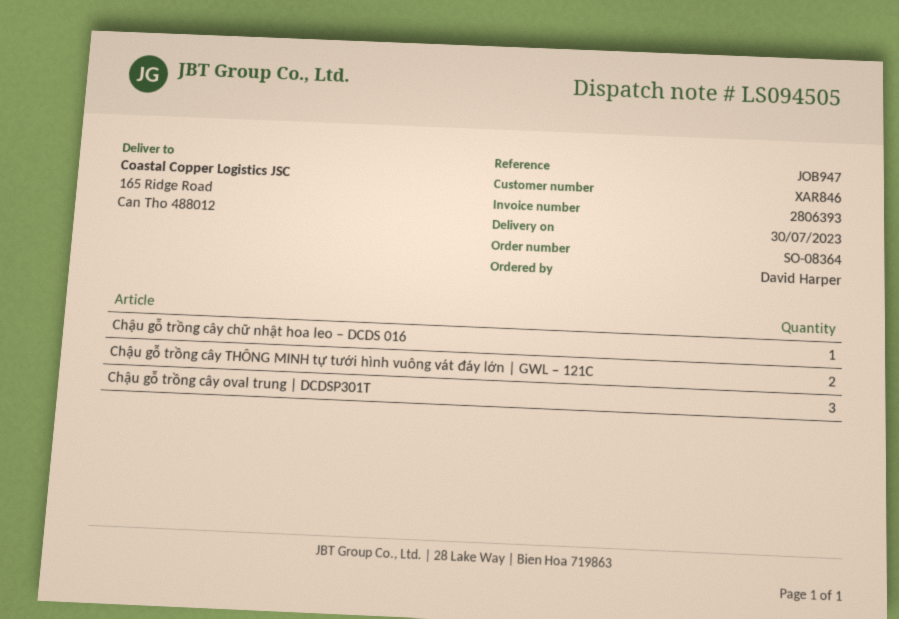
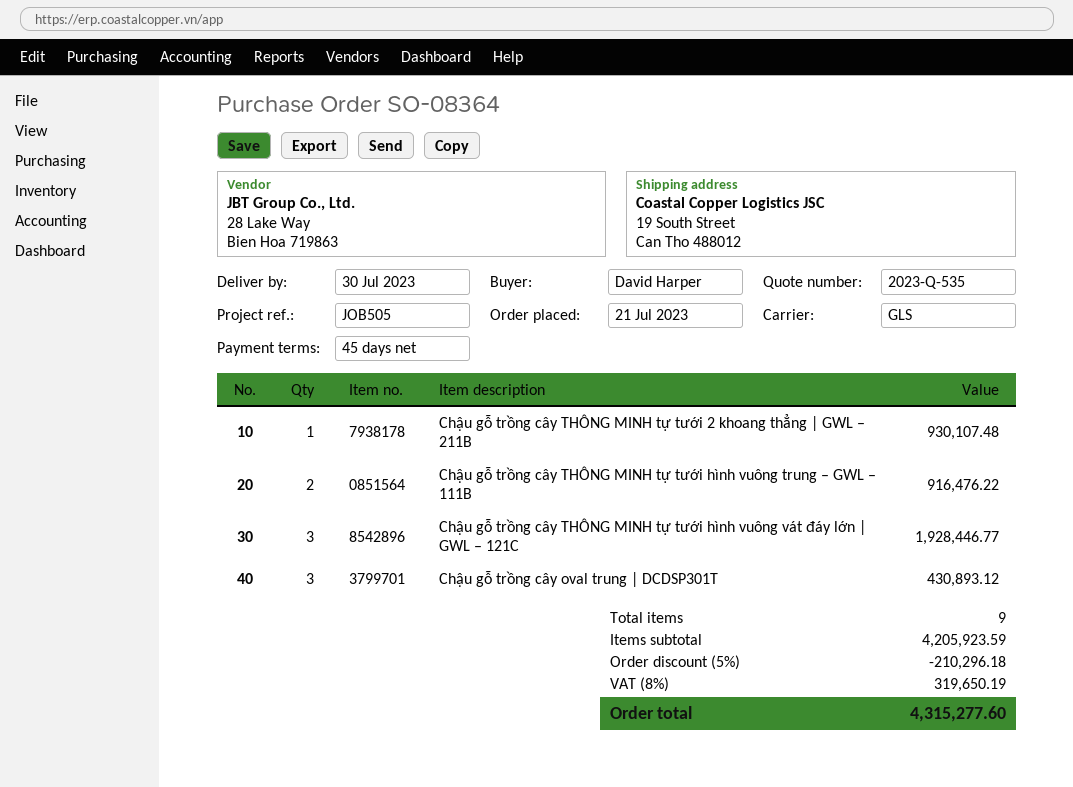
reference: JOB947 -> JOB505
ship to: 165 Ridge Road, Can Tho 488012 -> 19 South Street, Can Tho 488012
Chậu gỗ trồng cây chữ nhật hoa leo – DCDS 016: 1 -> none
Chậu gỗ trồng cây THÔNG MINH tự tưới hình vuông vát đáy lớn | GWL – 121C: 2 -> 3
Chậu gỗ trồng cây THÔNG MINH tự tưới 2 khoang thẳng | GWL – 211B: none -> 1
Chậu gỗ trồng cây THÔNG MINH tự tưới hình vuông trung – GWL – 111B: none -> 2

